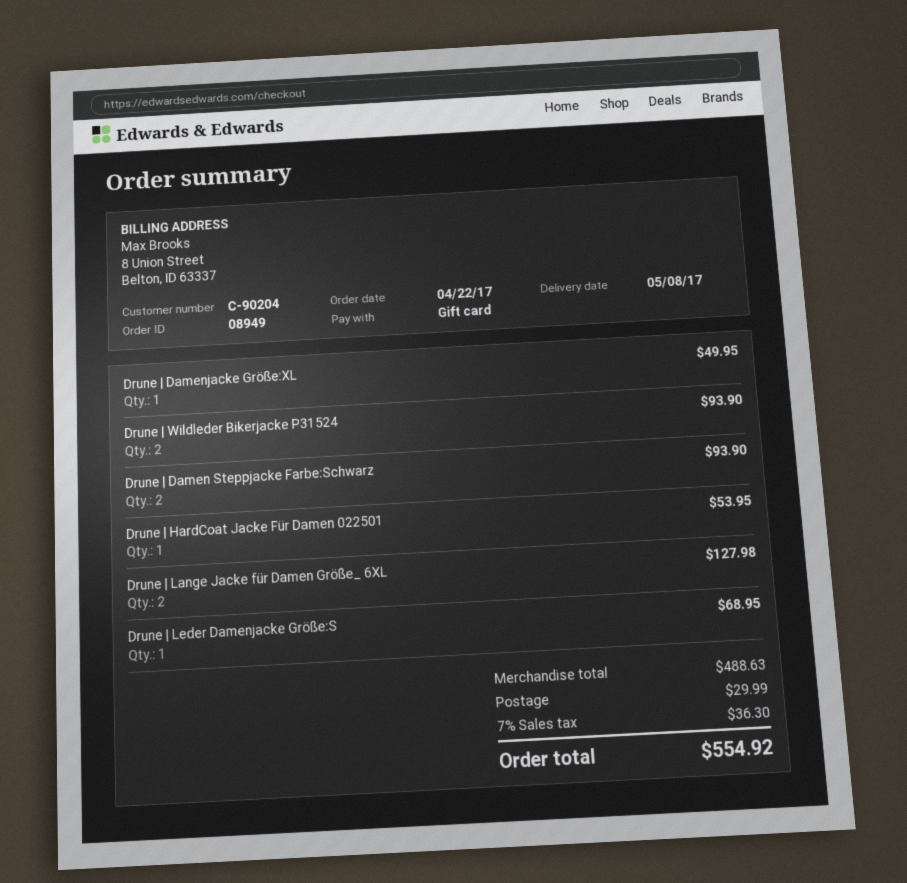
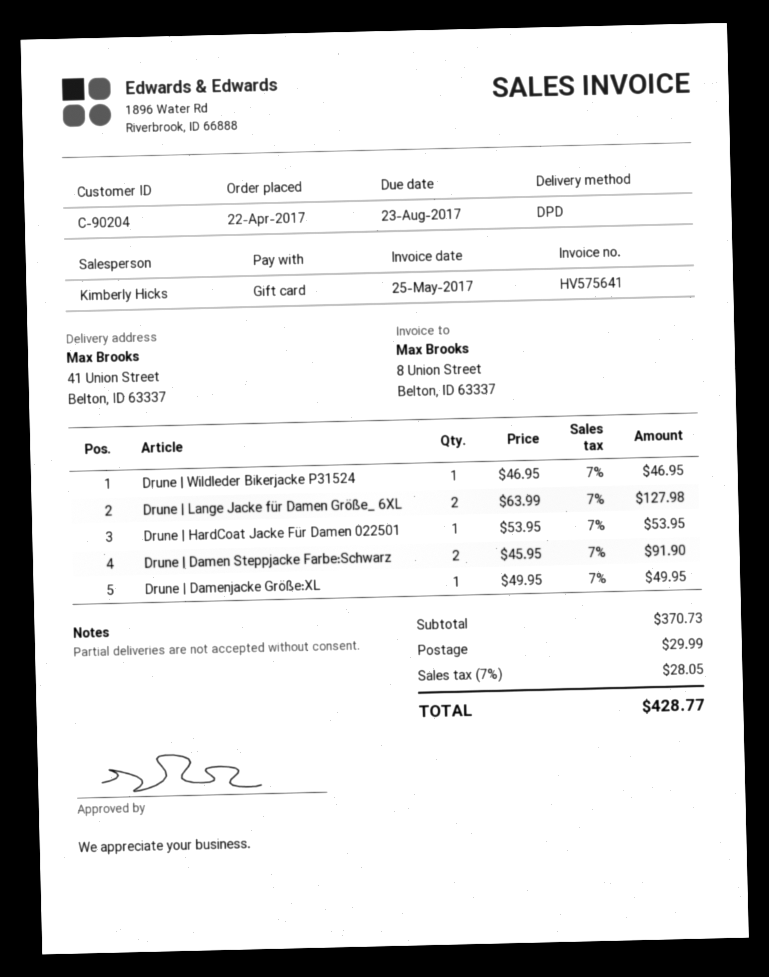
Drune | Wildleder Bikerjacke P31524: 2 for 93.90 -> 1 for 46.95
Drune | Damen Steppjacke Farbe:Schwarz: 2 for 93.90 -> 2 for 91.90
Drune | Leder Damenjacke Größe:S: 1 for 68.95 -> none
subtotal: 488.63 -> 370.73
tax: 7% = 36.30 -> 7% = 28.05
total: 554.92 -> 428.77

